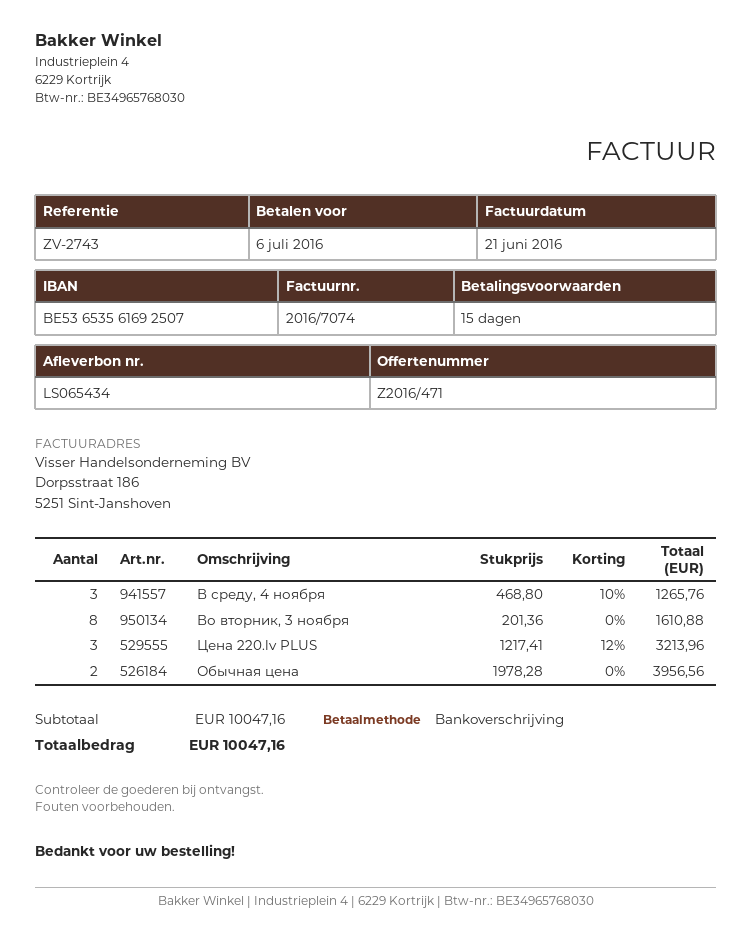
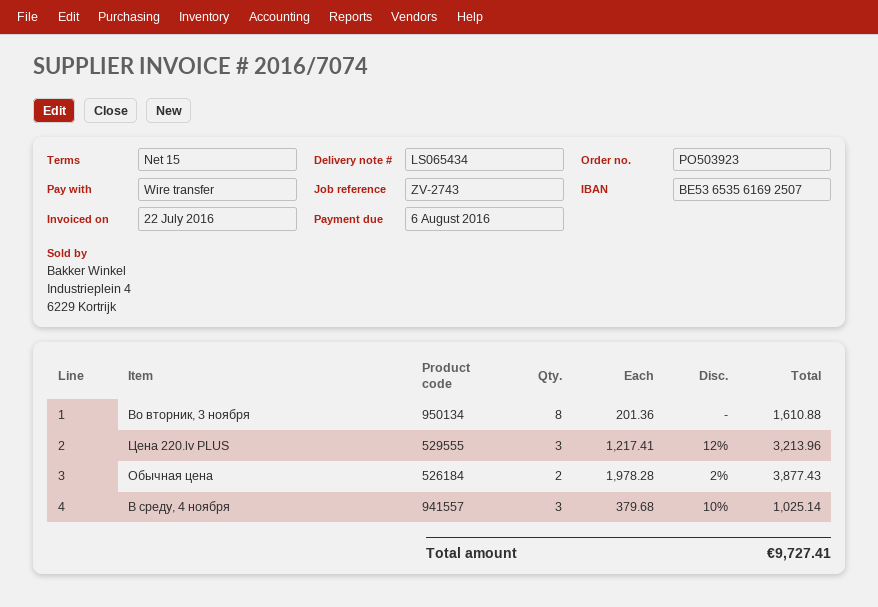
invoice date: 2016-06-21 -> 2016-07-22
due date: 2016-07-06 -> 2016-08-06
В среду, 4 ноября: 3 x 468.80 - 10% = 1265.76 -> 3 x 379.68 - 10% = 1025.14
Обычная цена: 2 x 1978.28 = 3956.56 -> 2 x 1978.28 - 2% = 3877.43
total: 10047.16 -> 9727.41

